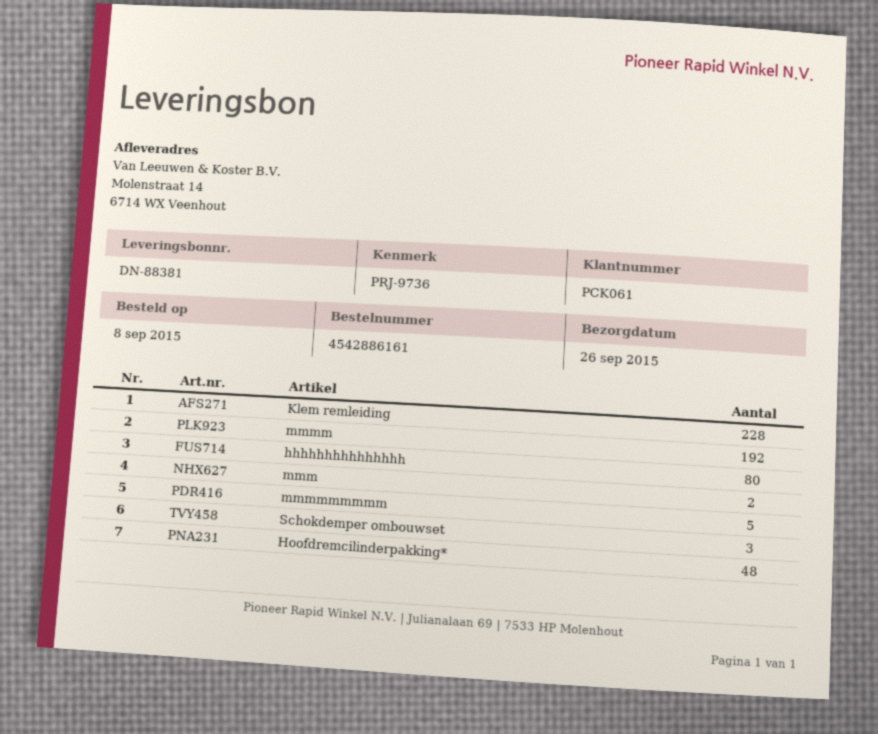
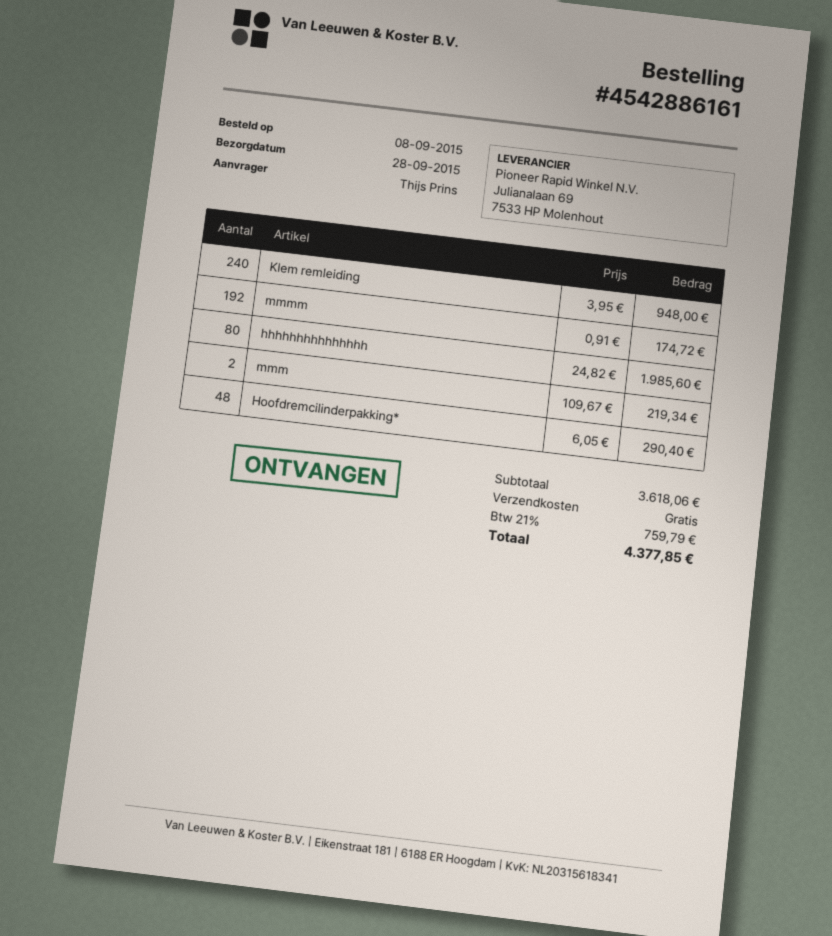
delivery date: 2015-09-26 -> 2015-09-28
Klem remleiding: 228 -> 240
mmmmmmmmm: 5 -> none
Schokdemper ombouwset: 3 -> none

